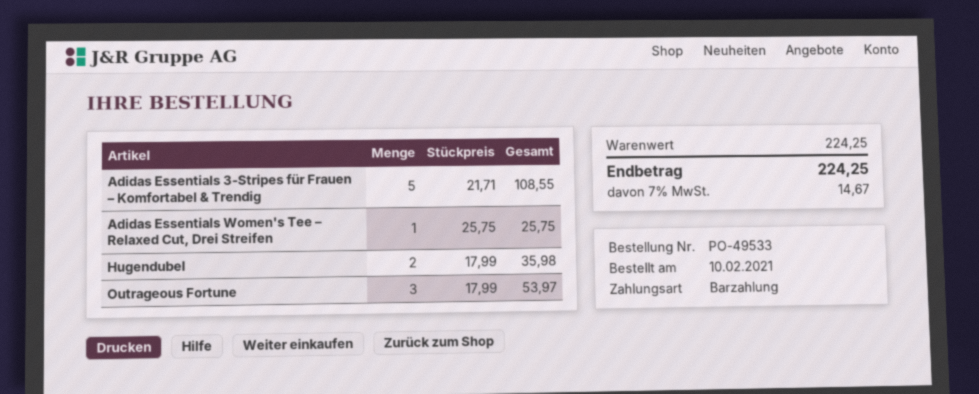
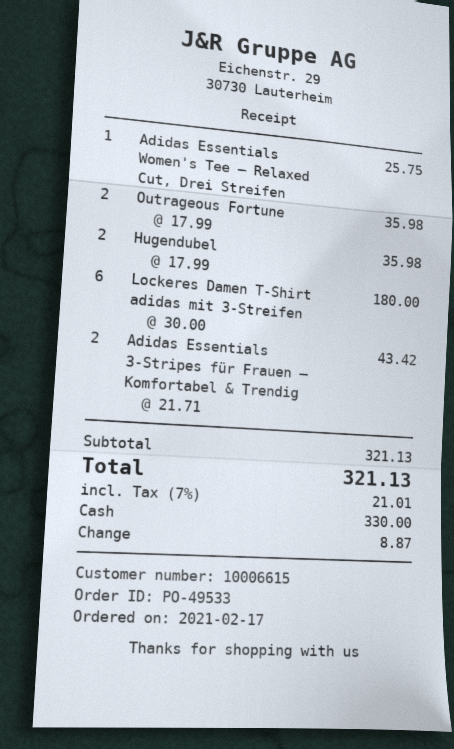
order date: 2021-02-10 -> 2021-02-17
Adidas Essentials 3‑Stripes für Frauen – Komfortabel & Trendig: 5 x 21.71 = 108.55 -> 2 x 21.71 = 43.42
Outrageous Fortune: 3 x 17.99 = 53.97 -> 2 x 17.99 = 35.98
Lockeres Damen T-Shirt adidas mit 3-Streifen: none -> 6 x 30.00 = 180.00
subtotal: 224.25 -> 321.13
tax: 7% = 14.67 -> 7% = 21.01
total: 224.25 -> 321.13

